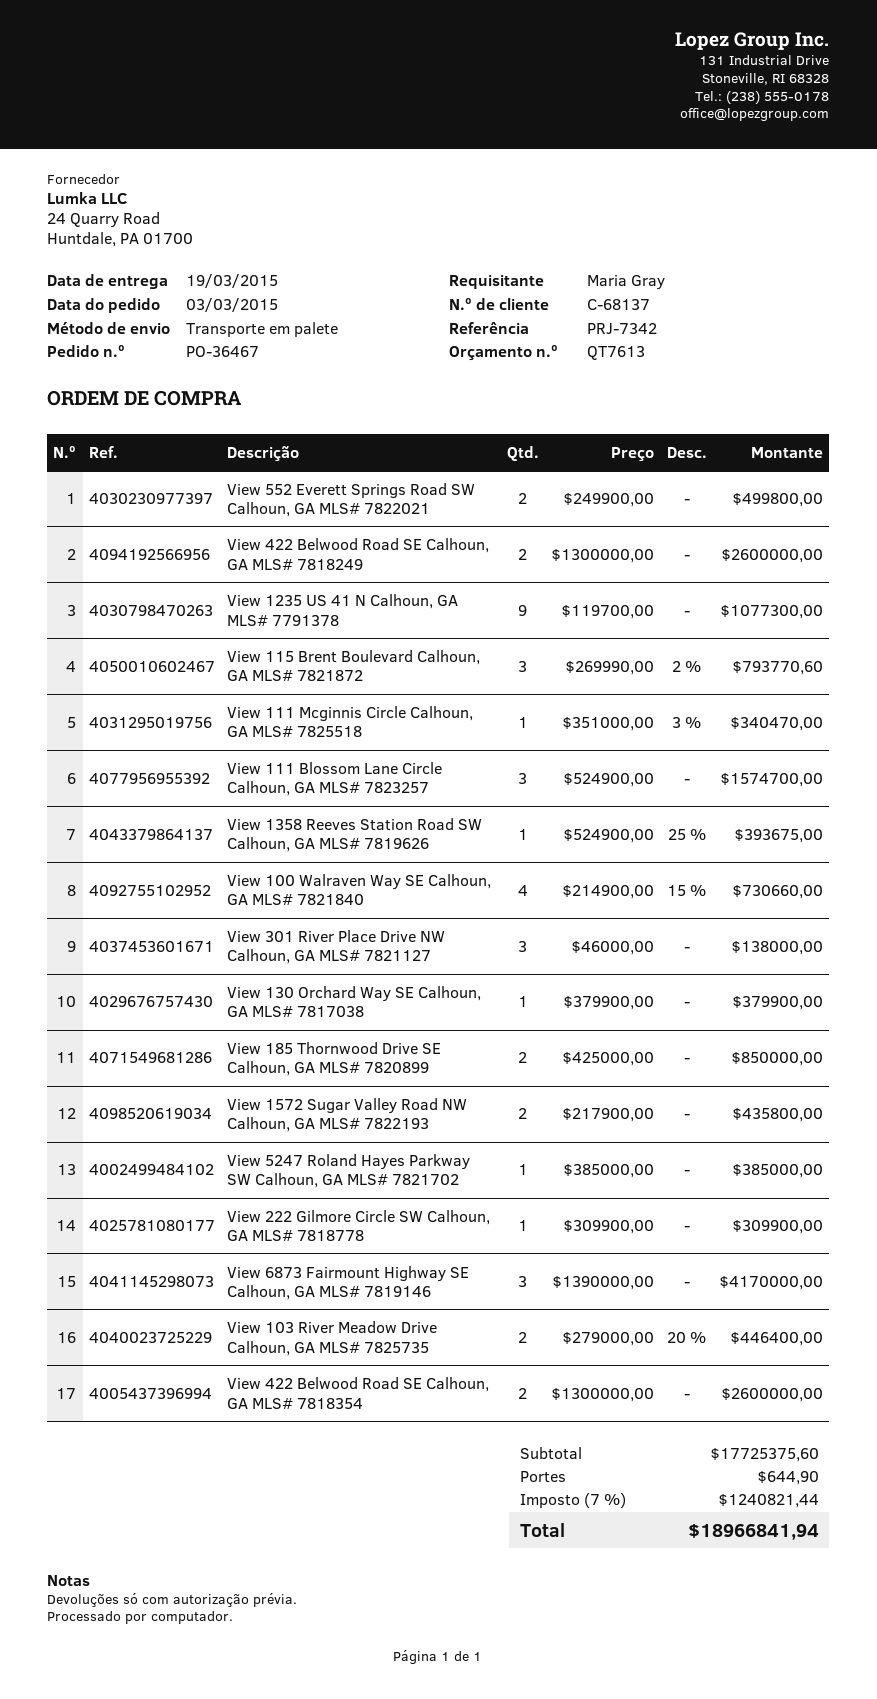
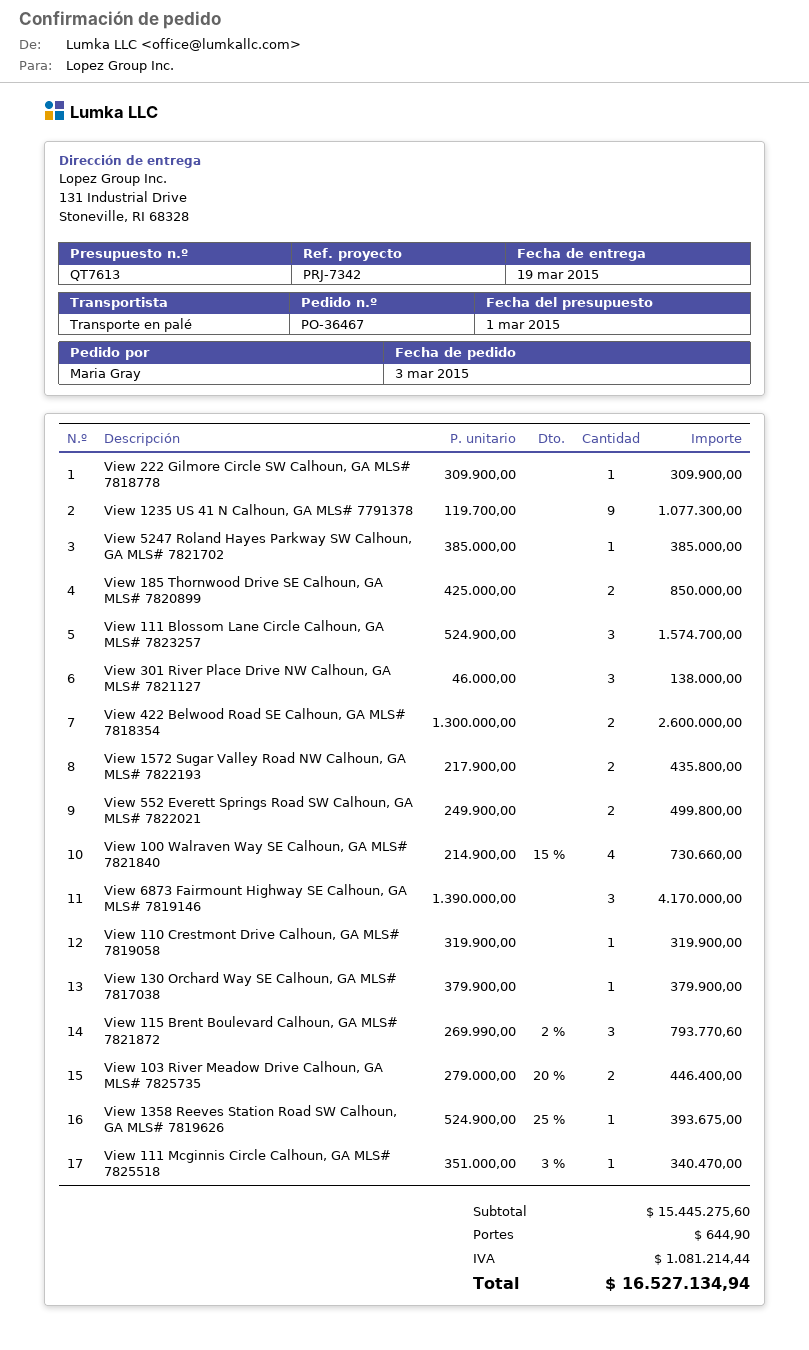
View 422 Belwood Road SE Calhoun, GA MLS# 7818249: 2 x 1300000.00 = 2600000.00 -> none
View 110 Crestmont Drive Calhoun, GA MLS# 7819058: none -> 1 x 319900.00 = 319900.00
subtotal: 17725375.60 -> 15445275.60
tax: 1240821.44 -> 1081214.44
total: 18966841.94 -> 16527134.94

